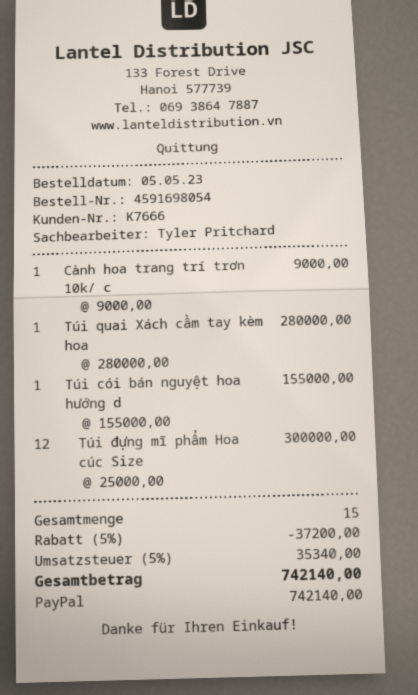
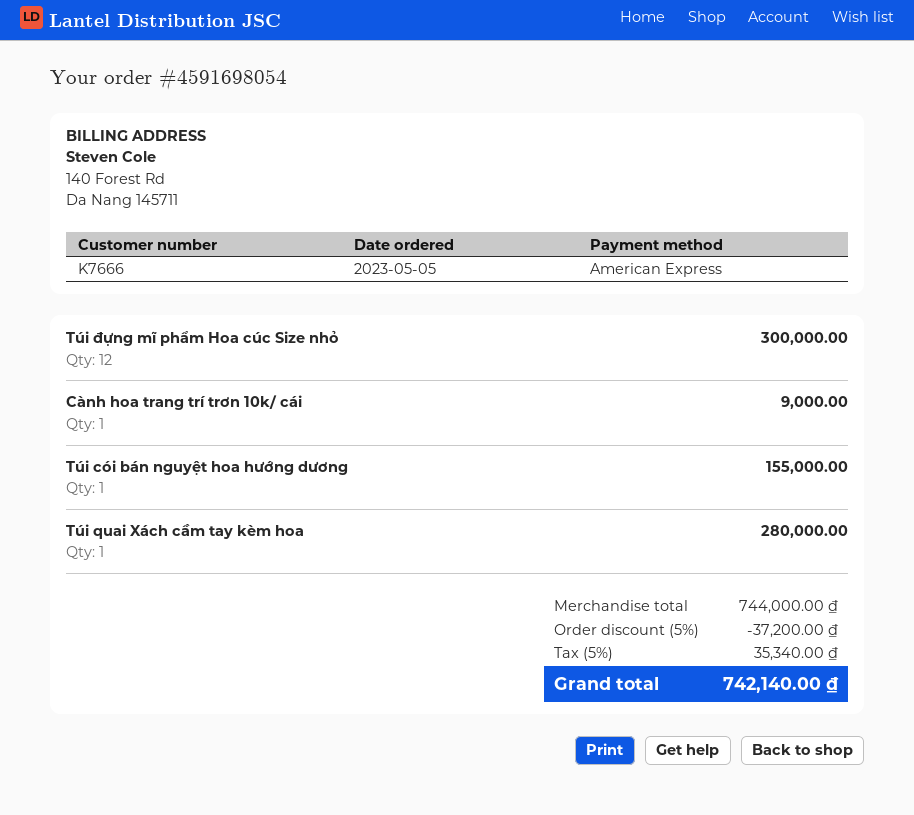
payment method: PayPal -> American Express

